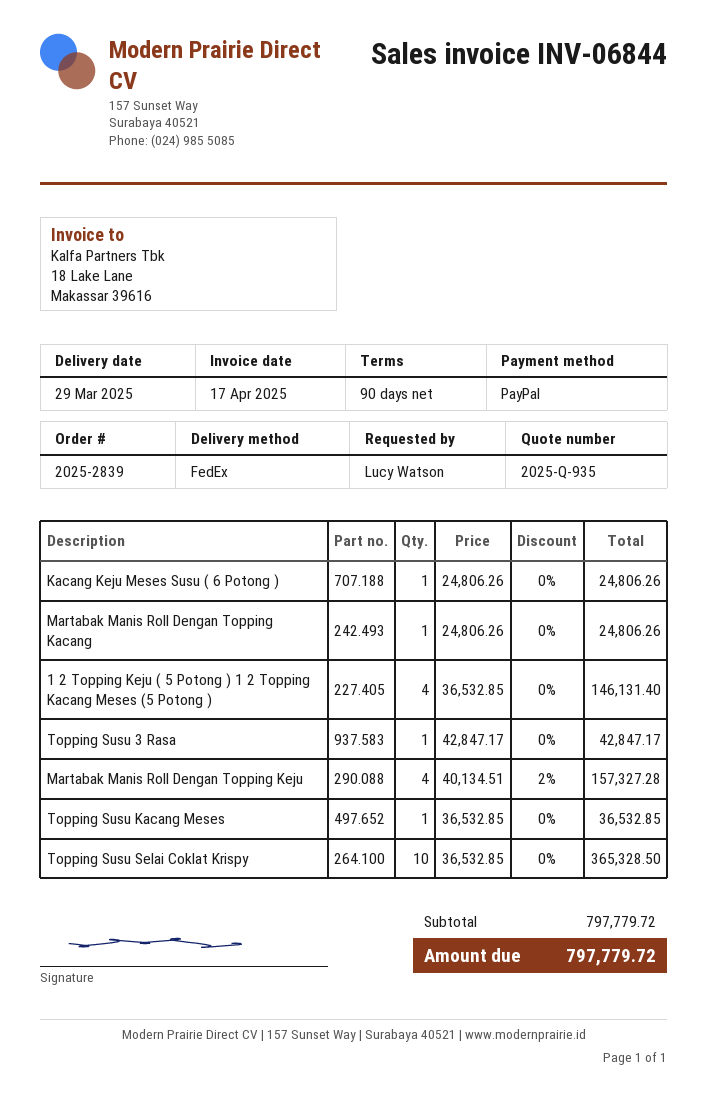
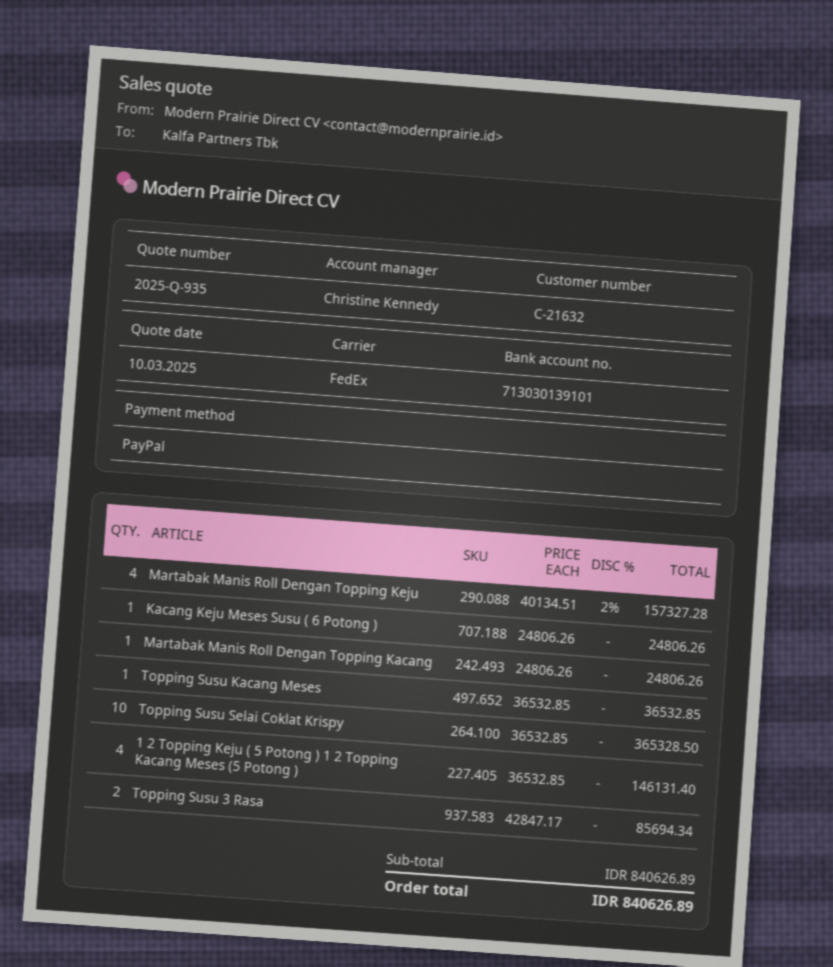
Topping Susu 3 Rasa: 1 x 42847.17 = 42847.17 -> 2 x 42847.17 = 85694.34
subtotal: 797779.72 -> 840626.89
total: 797779.72 -> 840626.89

